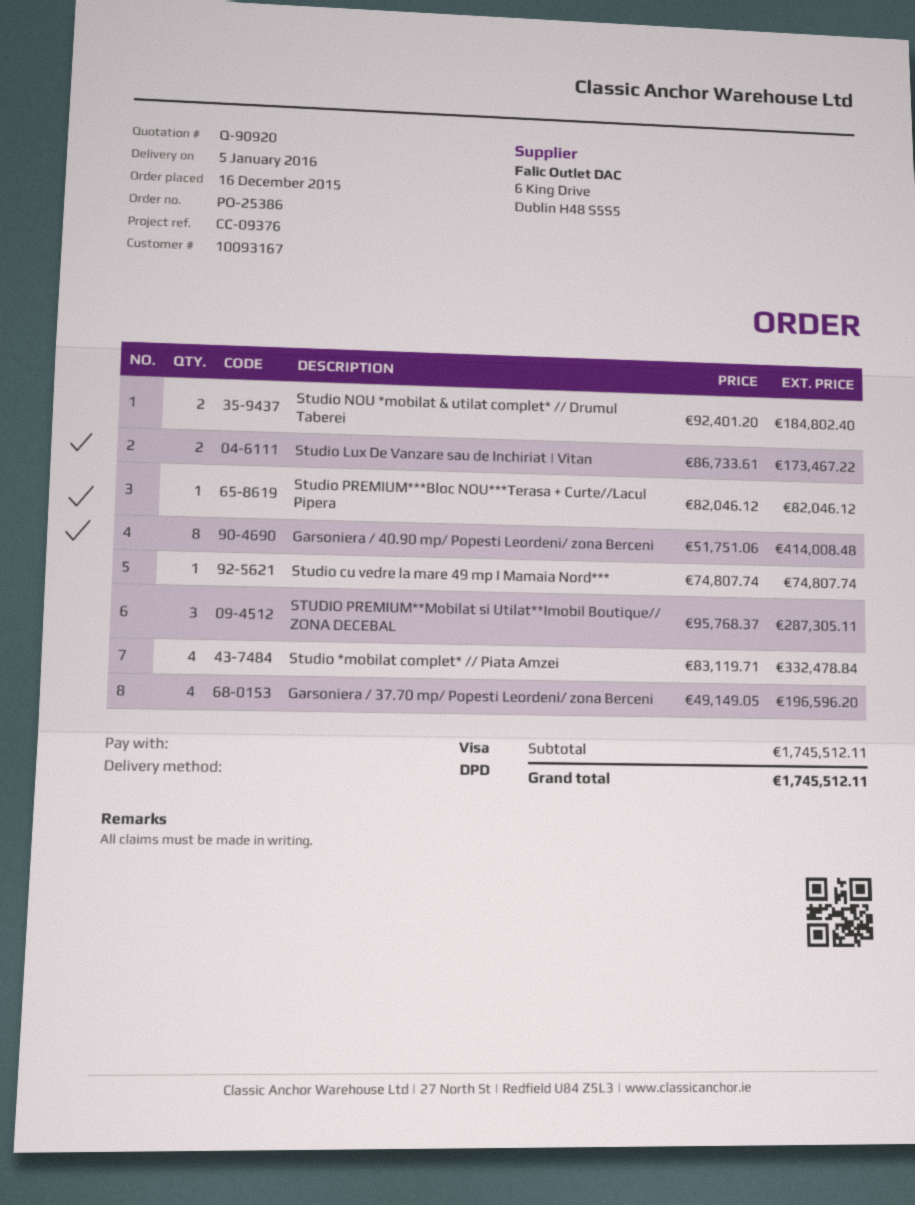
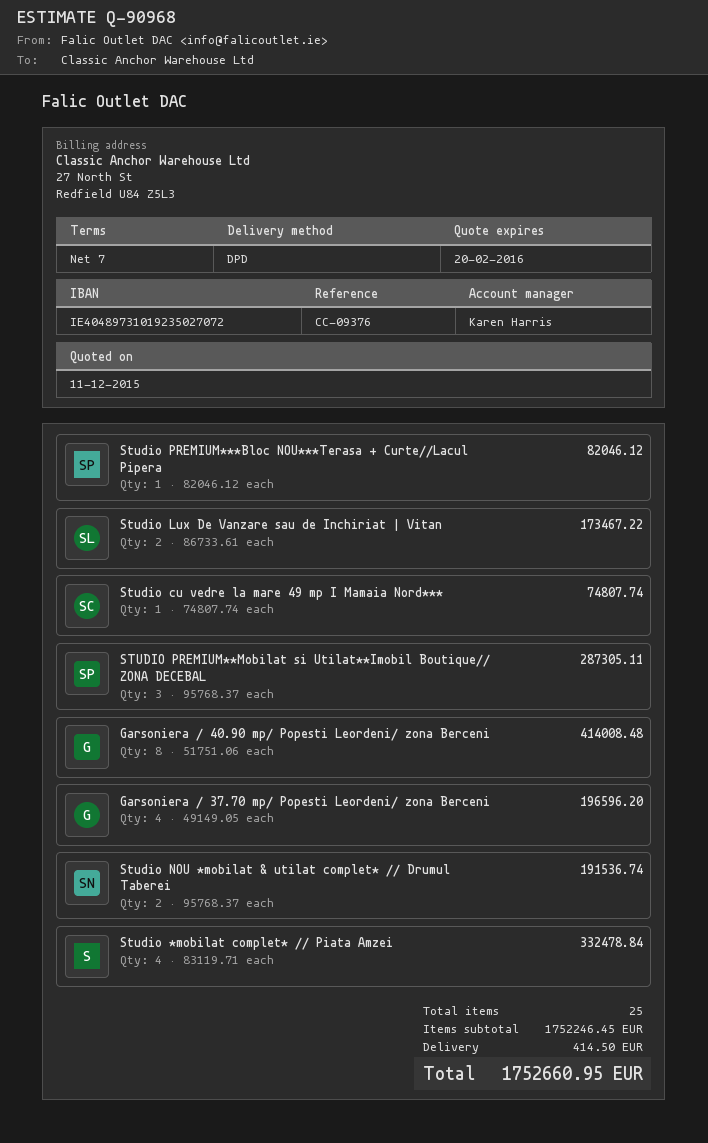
quote number: Q-90920 -> Q-90968
Studio NOU *mobilat & utilat complet* // Drumul Taberei: 2 x 92401.20 = 184802.40 -> 2 x 95768.37 = 191536.74
subtotal: 1745512.11 -> 1752246.45
shipping: none -> 414.50
total: 1745512.11 -> 1752660.95

